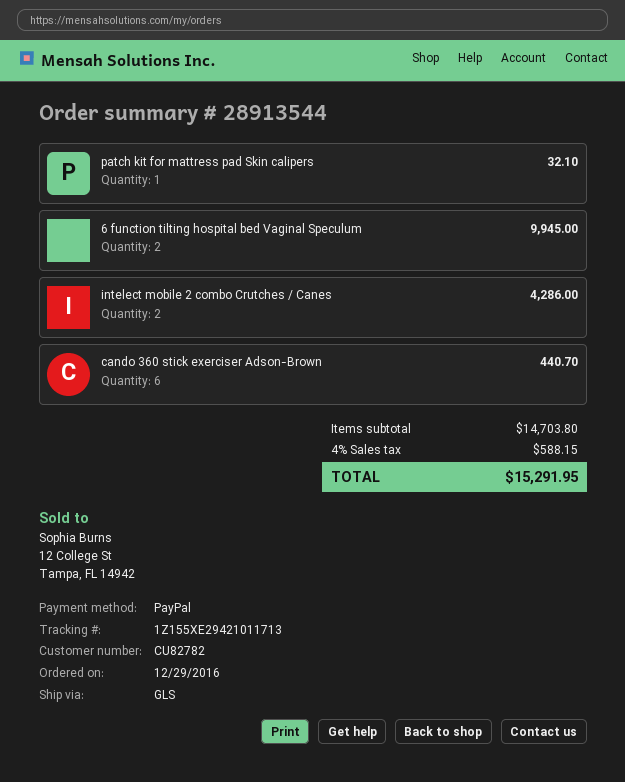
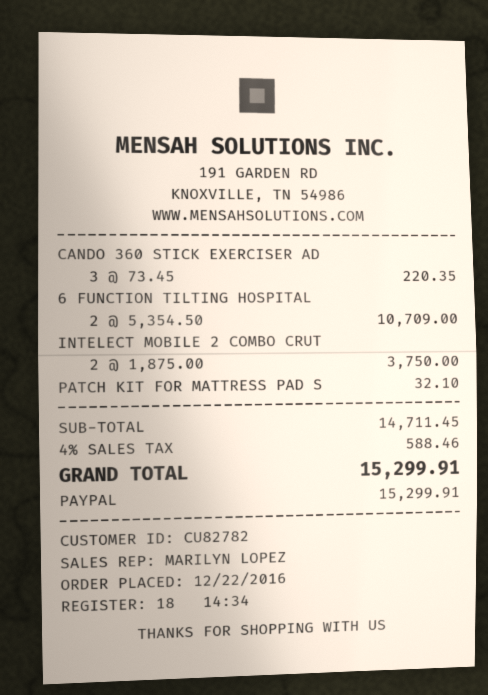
order date: 2016-12-29 -> 2016-12-22
6 function tilting hospital bed Vaginal Speculum: 2 for 9945.00 -> 2 for 10709.00
intelect mobile 2 combo Crutches / Canes: 2 for 4286.00 -> 2 for 3750.00
cando 360 stick exerciser Adson-Brown: 6 for 440.70 -> 3 for 220.35
subtotal: 14703.80 -> 14711.45
tax: 4% = 588.15 -> 4% = 588.46
total: 15291.95 -> 15299.91

